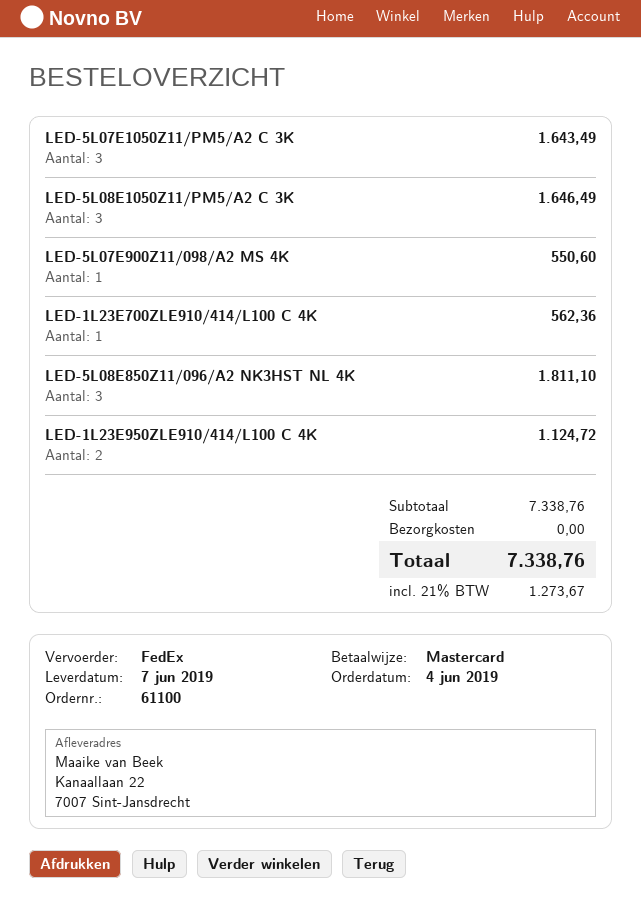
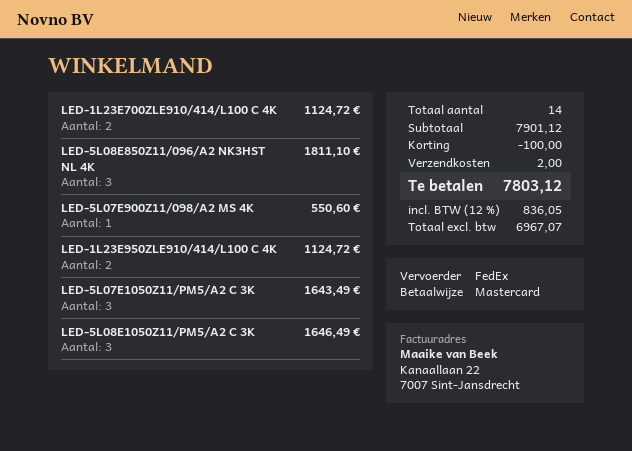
LED-1L23E700ZLE910/414/L100 C 4K: 1 for 562.36 -> 2 for 1124.72
subtotal: 7338.76 -> 7901.12
discount: none -> 100.00
shipping: 0.00 -> 2.00
tax: 21% = 1273.67 -> 12% = 836.05
total: 7338.76 -> 7803.12

